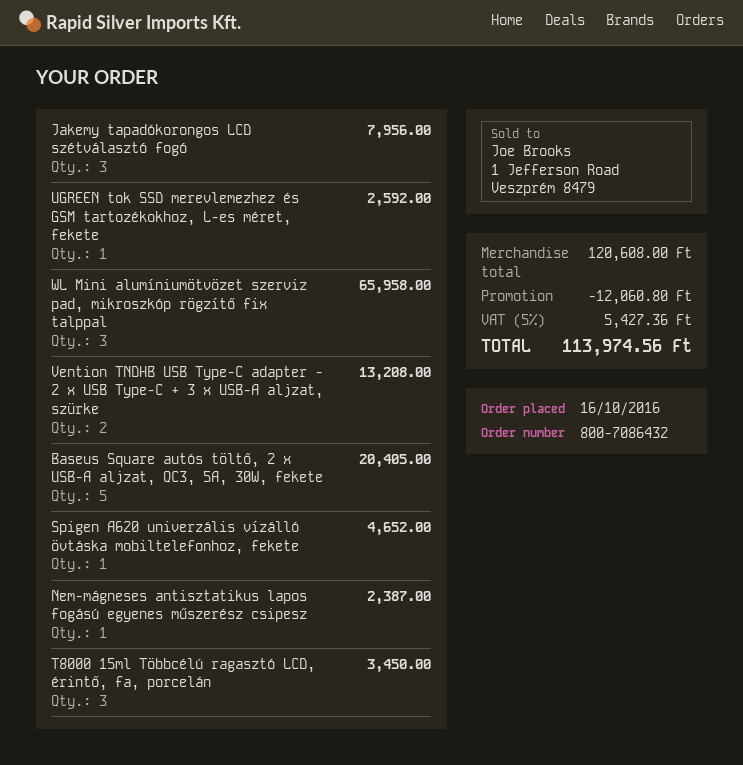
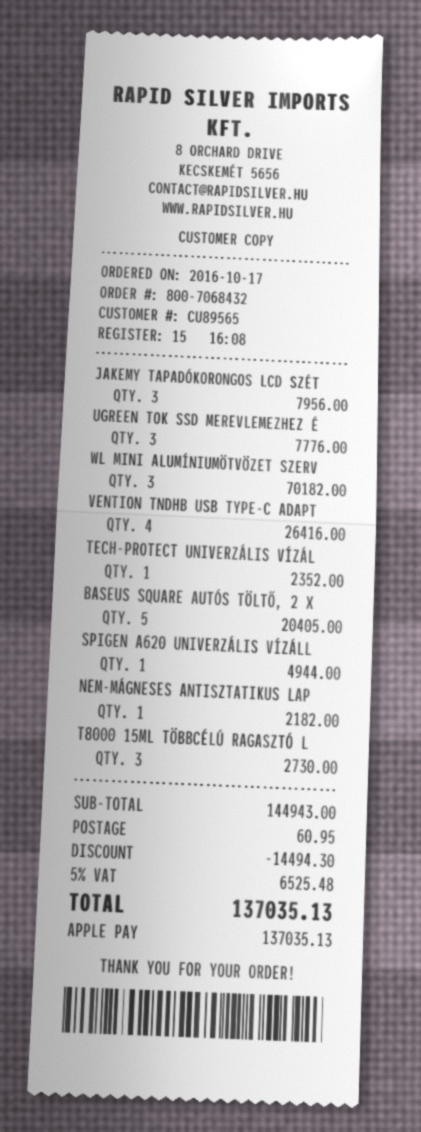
order number: 800-7086432 -> 800-7068432
order date: 2016-10-16 -> 2016-10-17
UGREEN tok SSD merevlemezhez és GSM tartozékokhoz, L-es méret, fekete: 1 for 2592.00 -> 3 for 7776.00
WL Mini alumíniumötvözet szerviz pad, mikroszkóp rögzítő fix talppal: 3 for 65958.00 -> 3 for 70182.00
Vention TNDHB USB Type-C adapter - 2 x USB Type-C + 3 x USB-A aljzat, szürke: 2 for 13208.00 -> 4 for 26416.00
Spigen A620 univerzális vízálló övtáska mobiltelefonhoz, fekete: 1 for 4652.00 -> 1 for 4944.00
Nem-mágneses antisztatikus lapos fogású egyenes műszerész csipesz: 1 for 2387.00 -> 1 for 2182.00
T8000 15ml Többcélú ragasztó LCD, érintő, fa, porcelán: 3 for 3450.00 -> 3 for 2730.00
TECH-PROTECT UNIVERZÁLIS VÍZÁL: none -> 1 for 2352.00
subtotal: 120608.00 -> 144943.00
discount: 12060.80 -> 14494.30
shipping: none -> 60.95
tax: 5% = 5427.36 -> 5% = 6525.48
total: 113974.56 -> 137035.13

